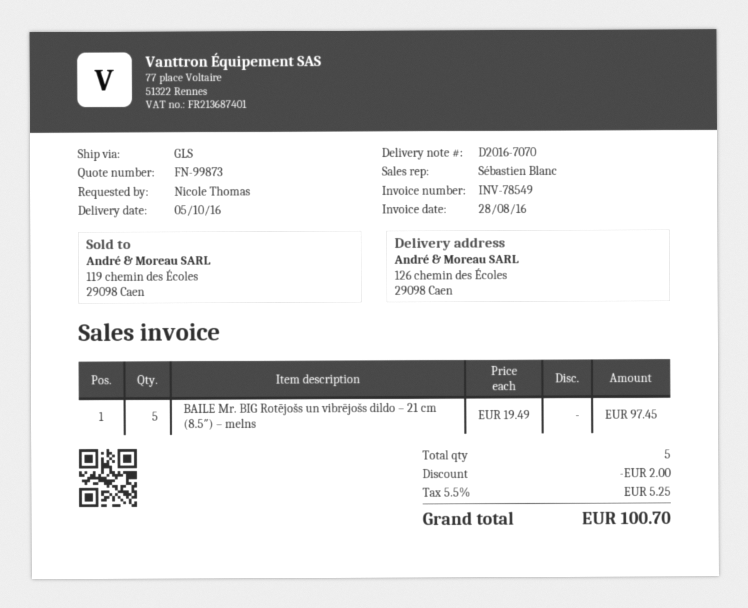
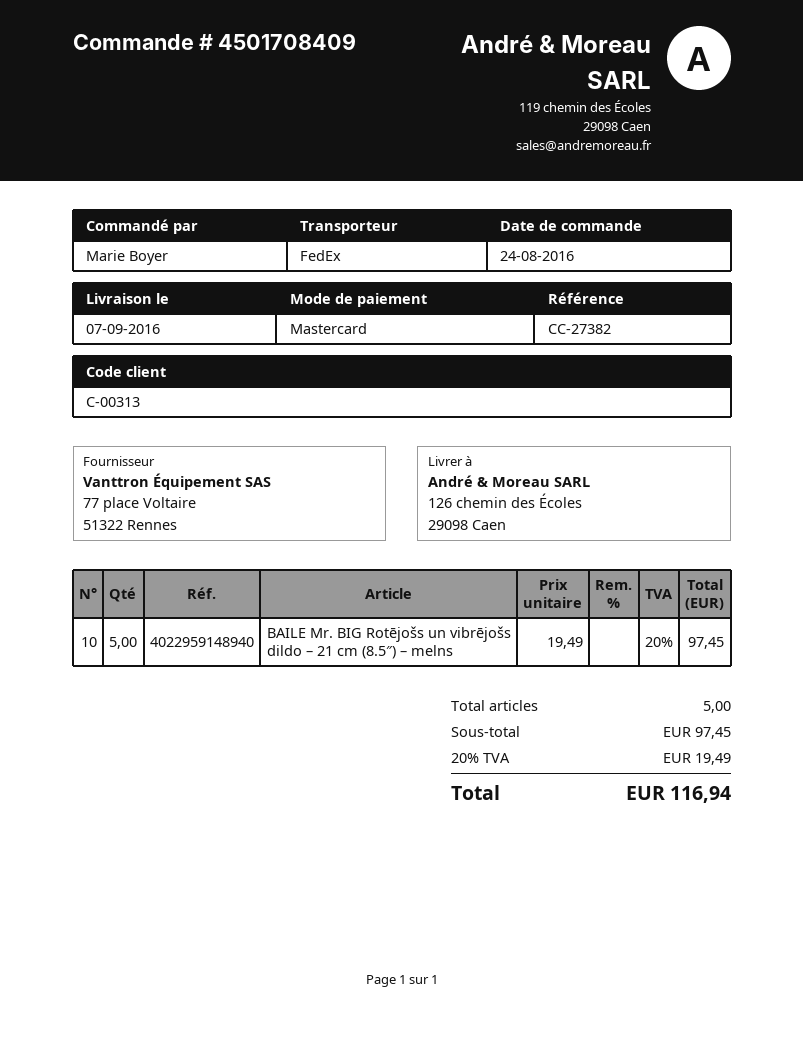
delivery date: 2016-10-05 -> 2016-09-07
ordered by: Nicole Thomas -> Marie Boyer
shipping method: GLS -> FedEx
discount: 2.00 -> none
tax: 5.5% = 5.25 -> 20% = 19.49
total: 100.70 -> 116.94

